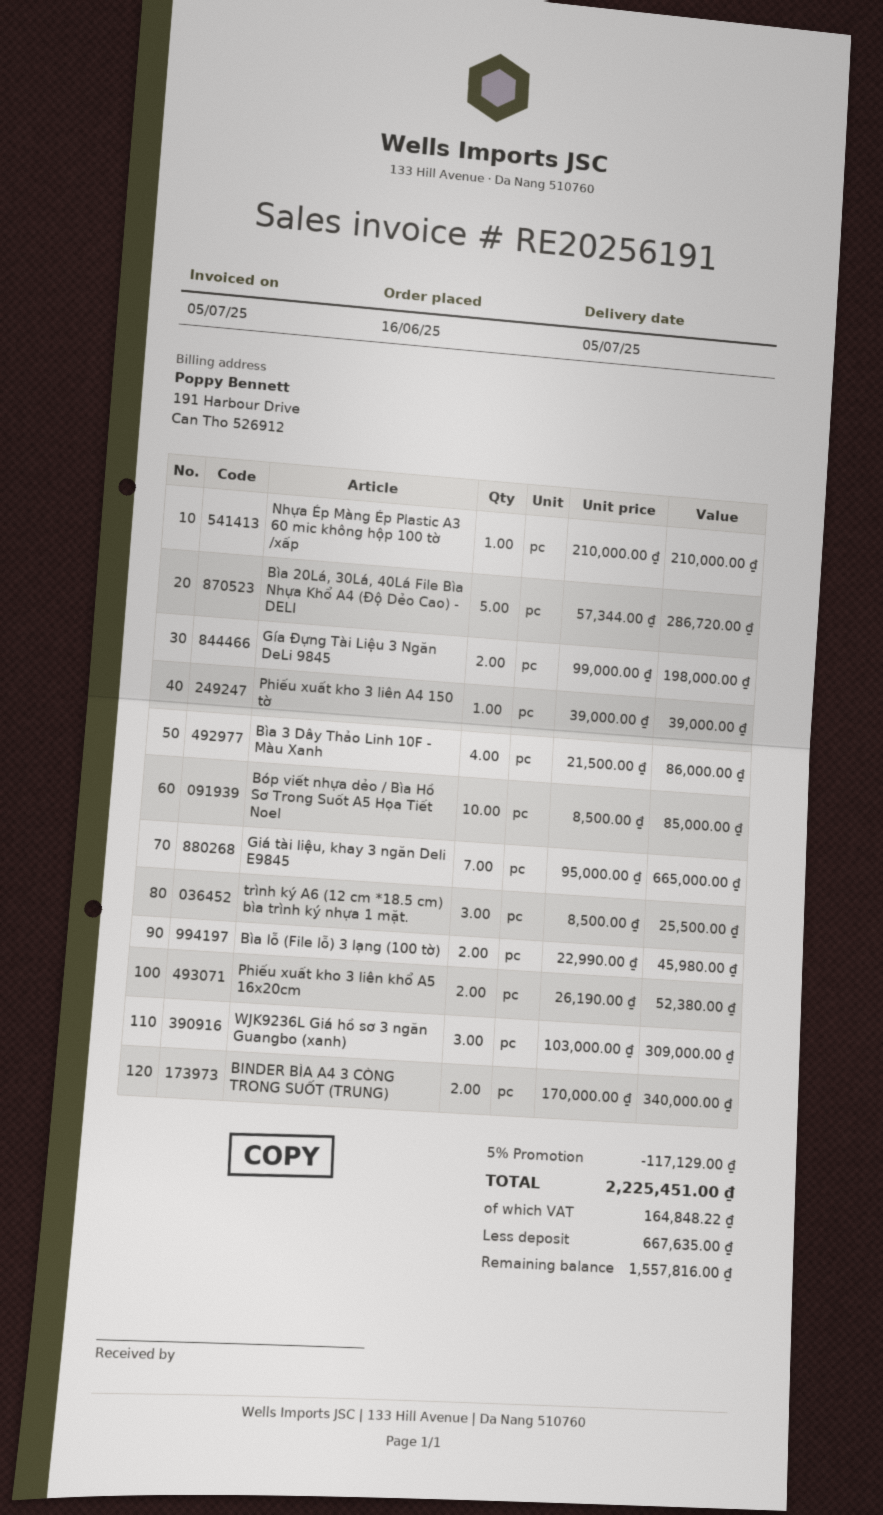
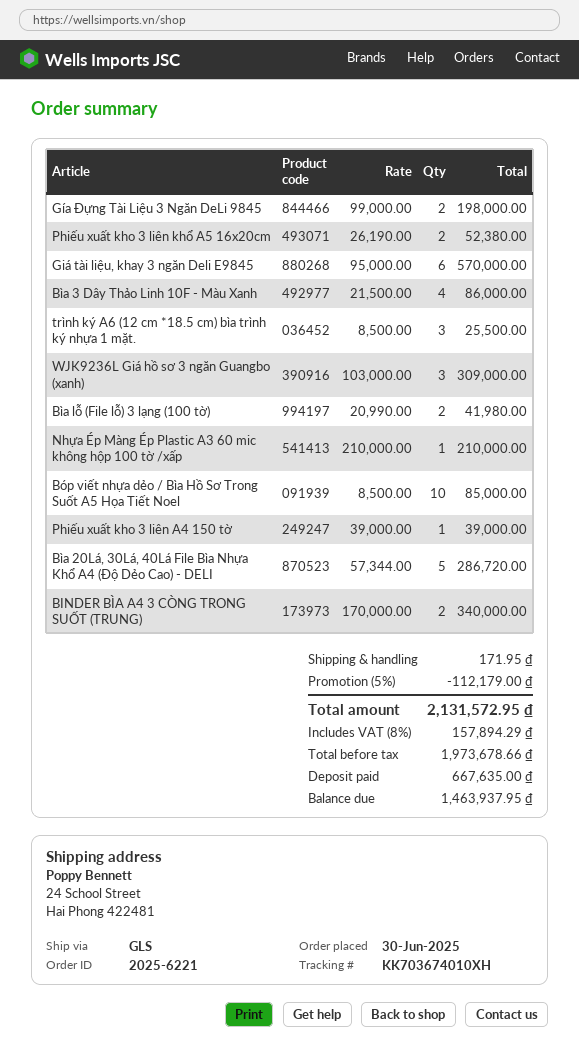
order date: 2025-06-16 -> 2025-06-30
Giá tài liệu, khay 3 ngăn Deli E9845: 7 x 95000.00 = 665000.00 -> 6 x 95000.00 = 570000.00
Bìa lỗ (File lỗ) 3 lạng (100 tờ): 2 x 22990.00 = 45980.00 -> 2 x 20990.00 = 41980.00
discount: 5% = 117129.00 -> 5% = 112179.00
shipping: none -> 171.95
tax: 164848.22 -> 157894.29
total: 2225451.00 -> 2131572.95
balance: 1557816.00 -> 1463937.95

